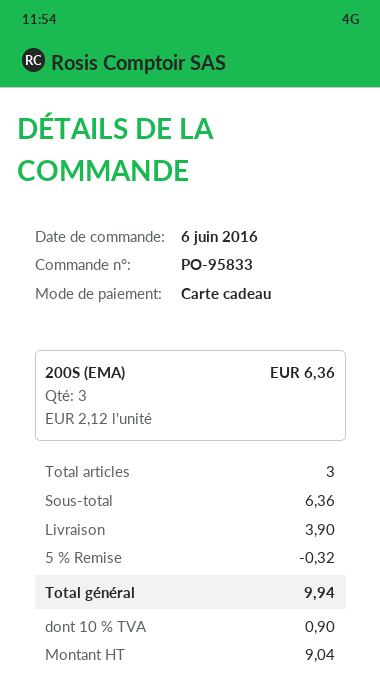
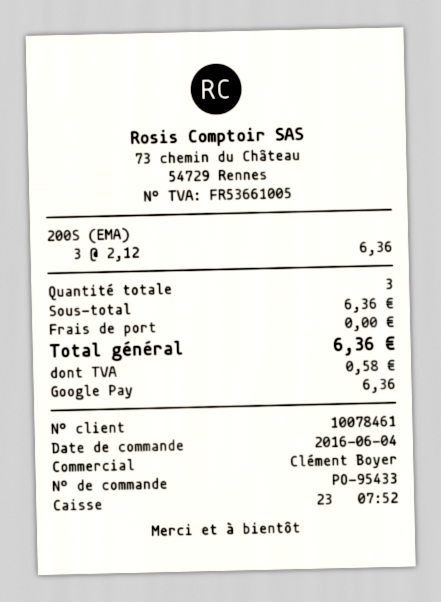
order number: PO-95833 -> PO-95433
order date: 2016-06-06 -> 2016-06-04
payment method: gift card -> Google Pay
discount: 5% = 0.32 -> none
shipping: 3.90 -> 0.00
tax: 0.90 -> 0.58
total: 9.94 -> 6.36

